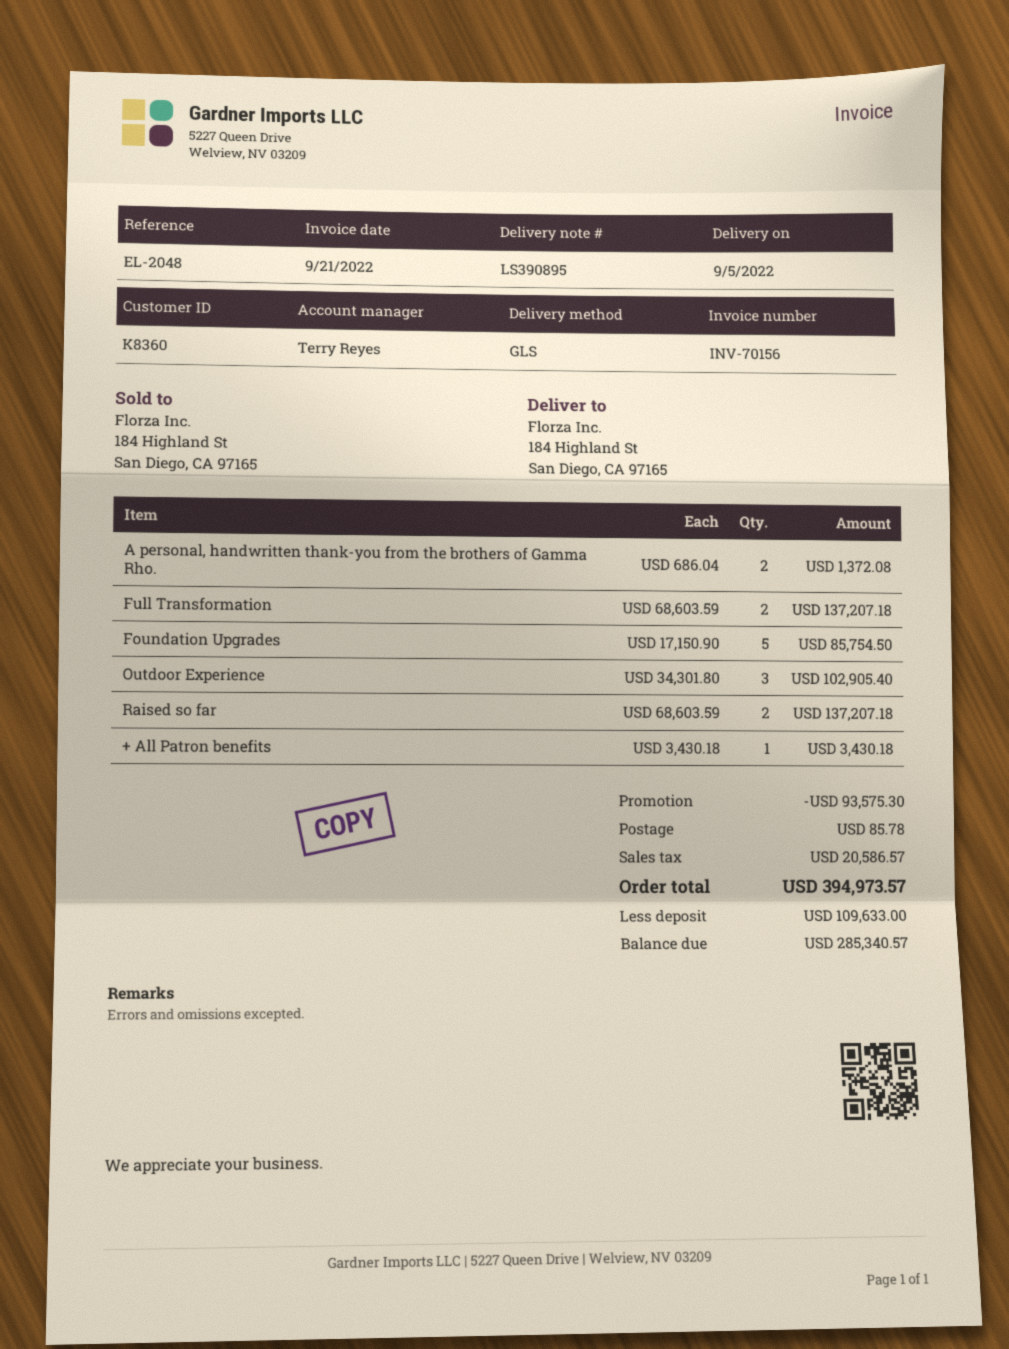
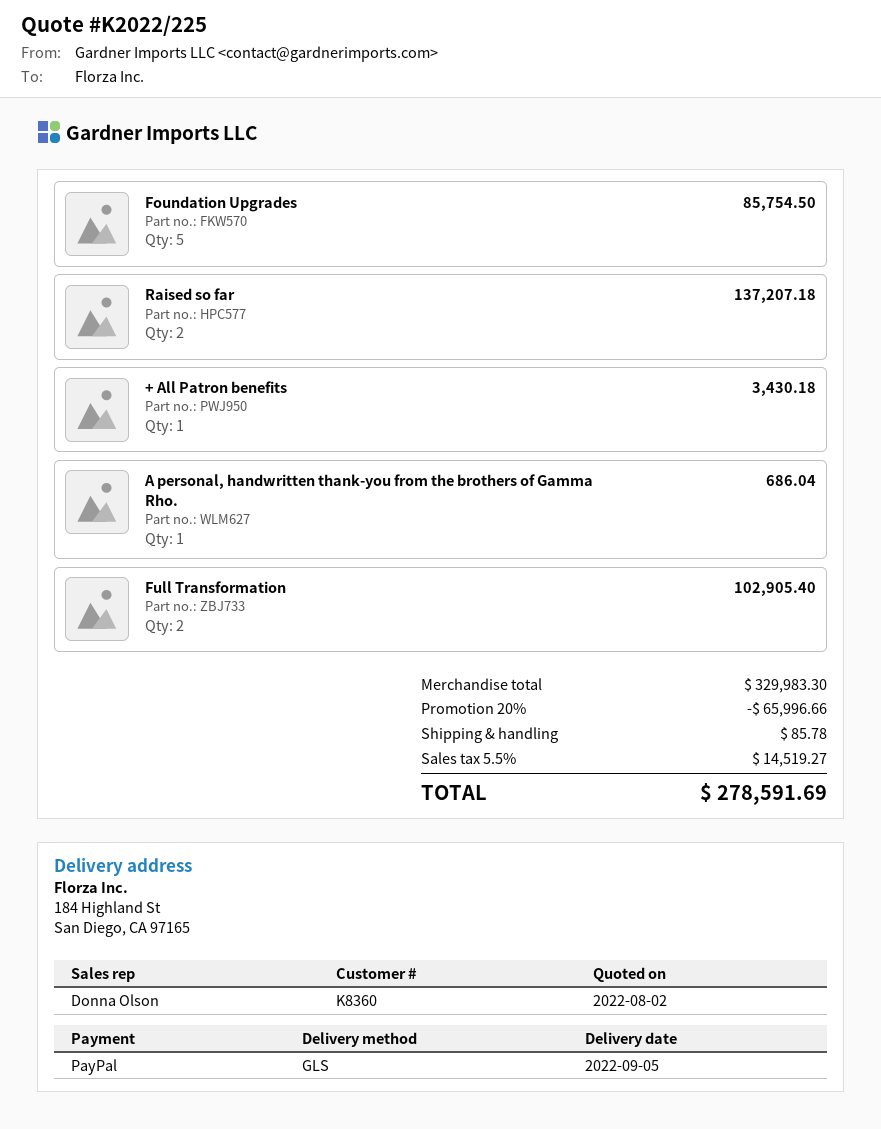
sales rep: Terry Reyes -> Donna Olson
A personal, handwritten thank-you from the brothers of Gamma Rho.: 2 for 1372.08 -> 1 for 686.04
Full Transformation: 2 for 137207.18 -> 2 for 102905.40
Outdoor Experience: 3 for 102905.40 -> none
discount: 93575.30 -> 65996.66
tax: 20586.57 -> 14519.27
total: 394973.57 -> 278591.69

